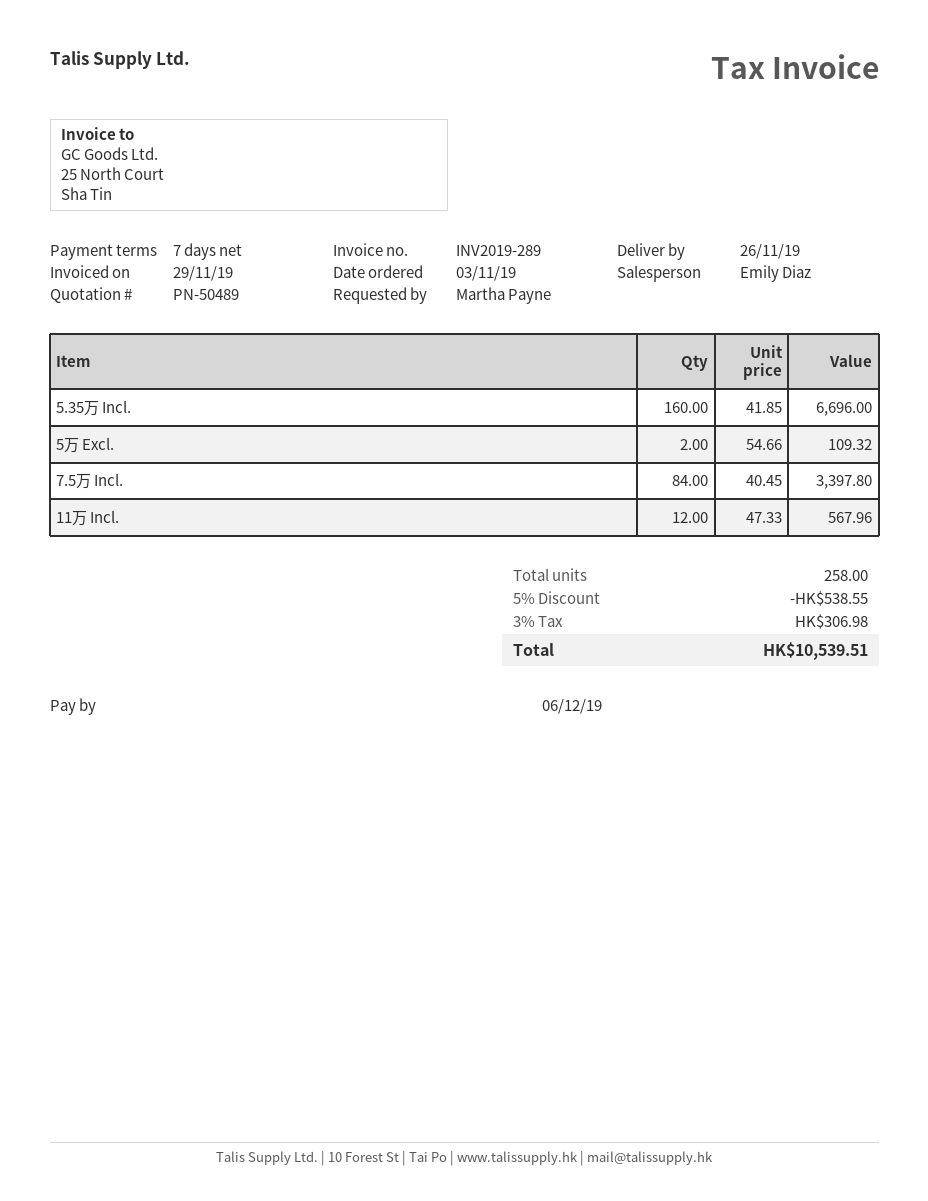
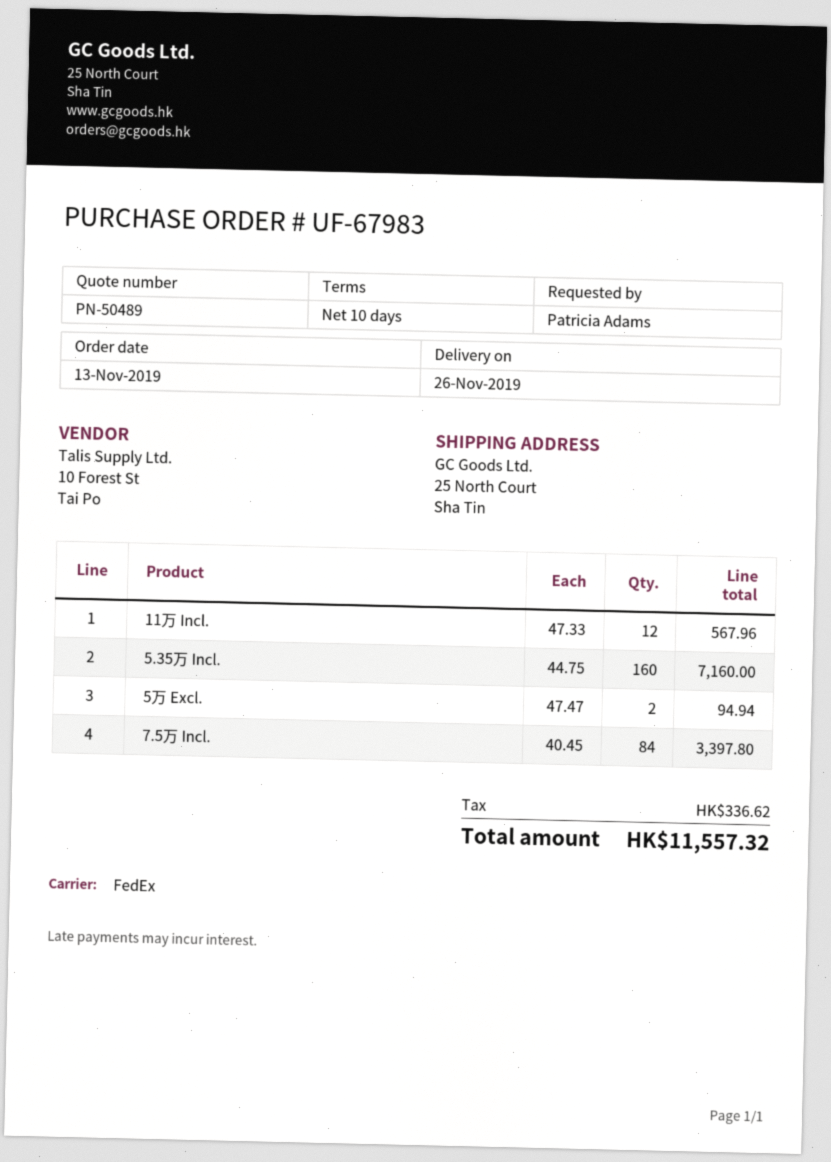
order date: 2019-11-03 -> 2019-11-13
payment terms: 7 days -> 10 days
ordered by: Martha Payne -> Patricia Adams
5.35万 Incl.: 160 x 41.85 = 6696.00 -> 160 x 44.75 = 7160.00
5万 Excl.: 2 x 54.66 = 109.32 -> 2 x 47.47 = 94.94
discount: 5% = 538.55 -> none
tax: 306.98 -> 336.62
total: 10539.51 -> 11557.32

